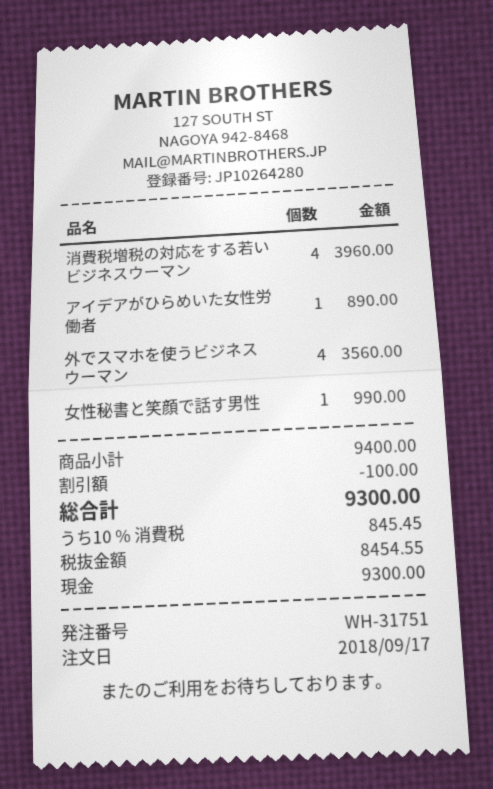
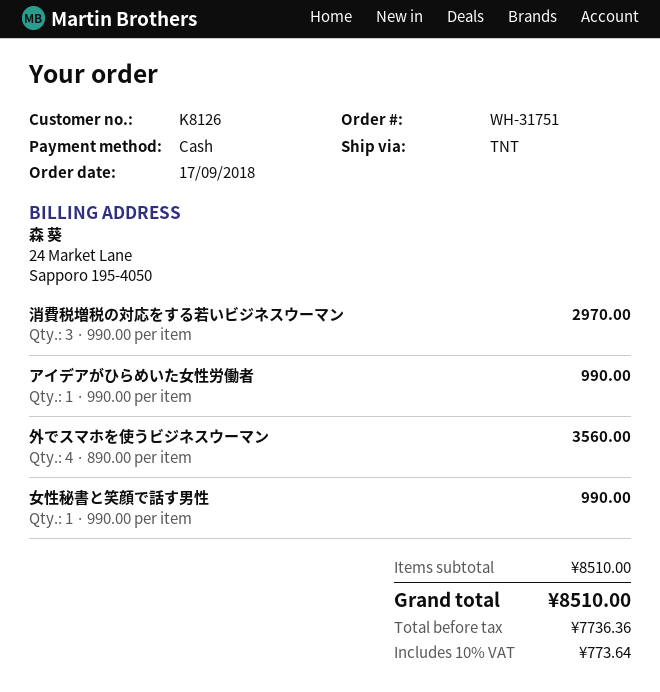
消費税増税の対応をする若いビジネスウーマン: 4 for 3960.00 -> 3 for 2970.00
アイデアがひらめいた女性労働者: 1 for 890.00 -> 1 for 990.00
subtotal: 9400.00 -> 8510.00
discount: 100.00 -> none
net: 8454.55 -> 7736.36
tax: 10% = 845.45 -> 10% = 773.64
total: 9300.00 -> 8510.00

